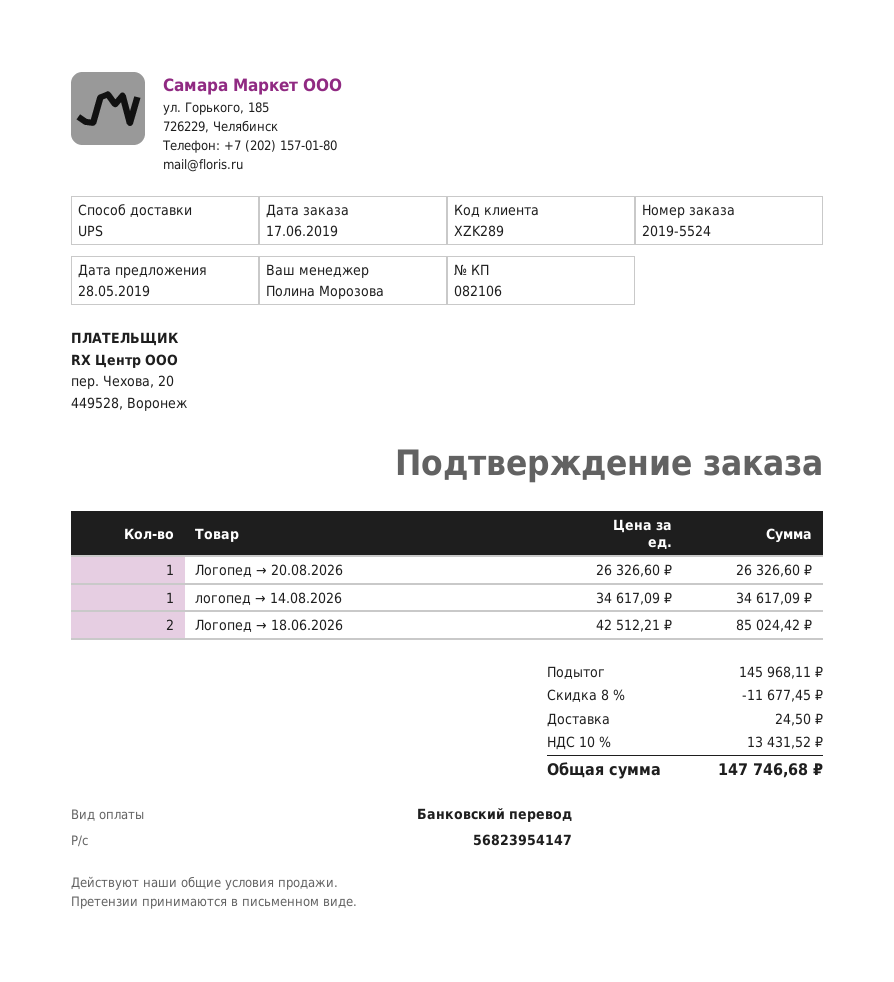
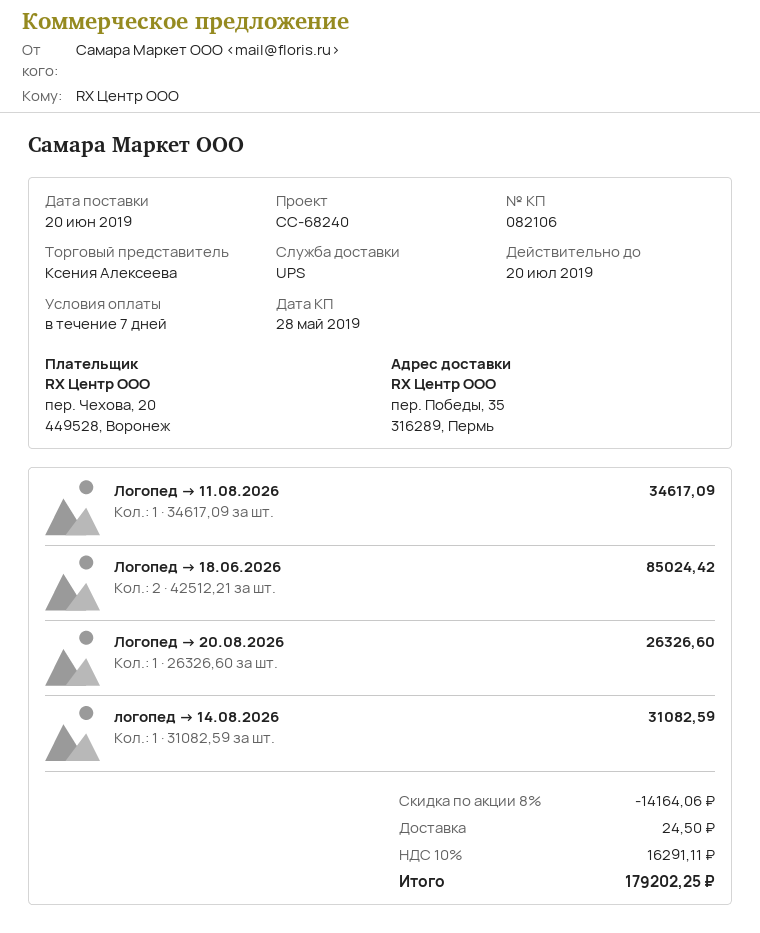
sales rep: Полина Морозова -> Ксения Алексеева
логопед → 14.08.2026: 1 x 34617.09 = 34617.09 -> 1 x 31082.59 = 31082.59
Логопед → 11.08.2026: none -> 1 x 34617.09 = 34617.09
discount: 8% = 11677.45 -> 8% = 14164.06
tax: 10% = 13431.52 -> 10% = 16291.11
total: 147746.68 -> 179202.25

